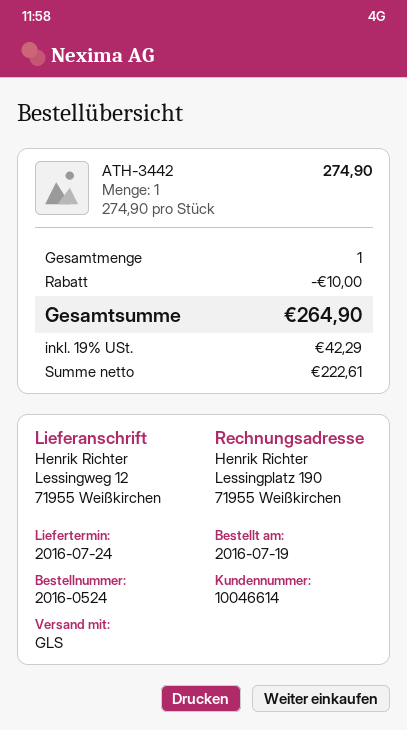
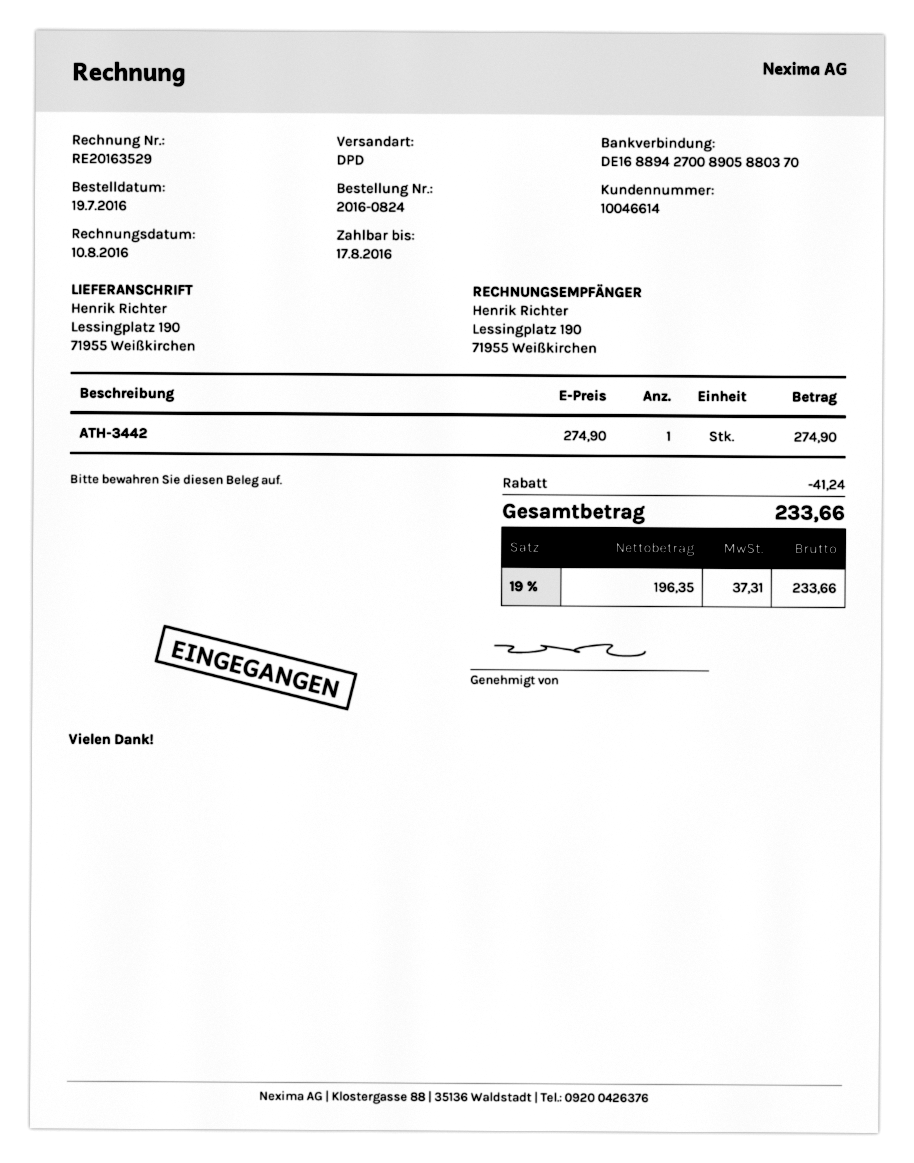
order number: 2016-0524 -> 2016-0824
shipping method: GLS -> DPD
ship to: Lessingweg 12, 71955 Weißkirchen -> Lessingplatz 190, 71955 Weißkirchen
discount: 10.00 -> 41.24
net: 222.61 -> 196.35
tax: 19% = 42.29 -> 19% = 37.31
total: 264.90 -> 233.66

